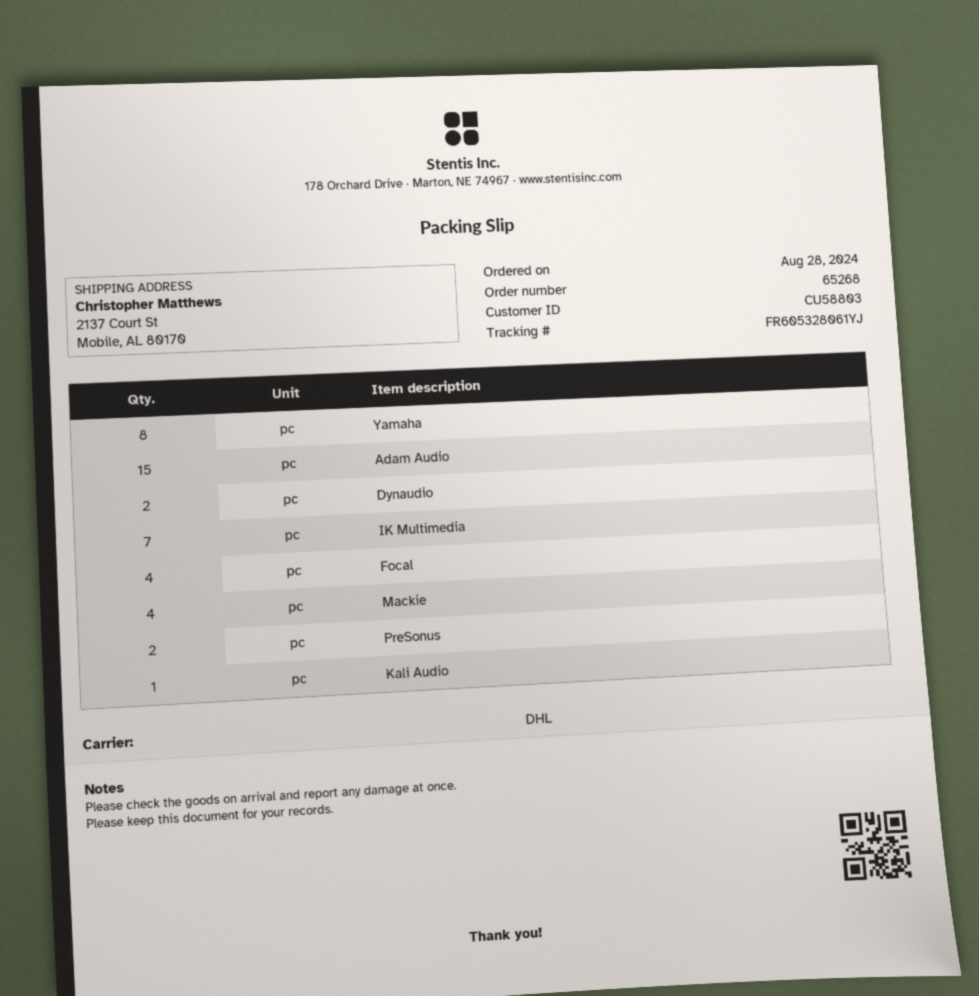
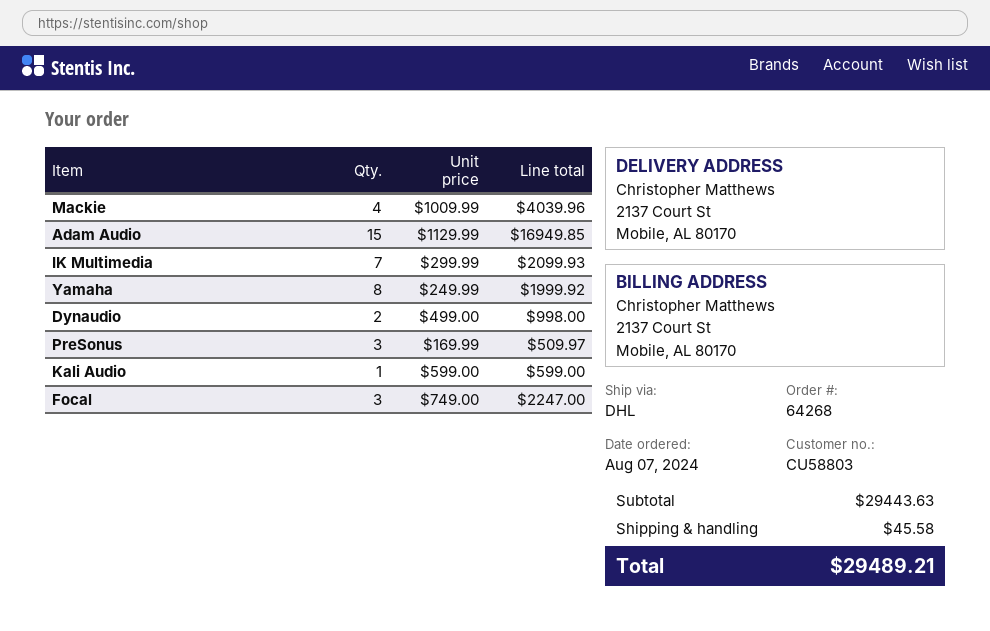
order number: 65268 -> 64268
order date: 2024-08-28 -> 2024-08-07
Focal: 4 -> 3
PreSonus: 2 -> 3

